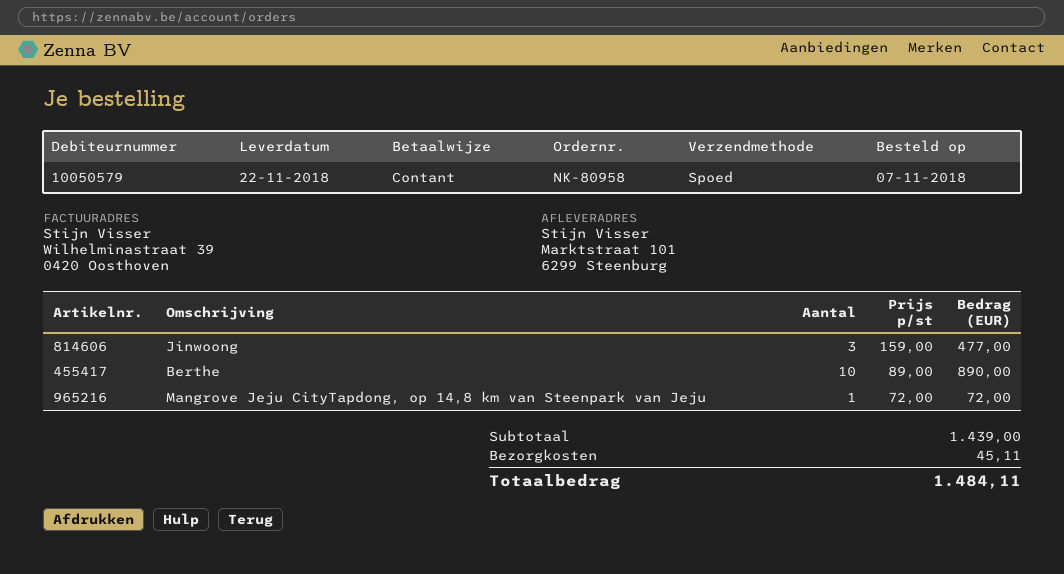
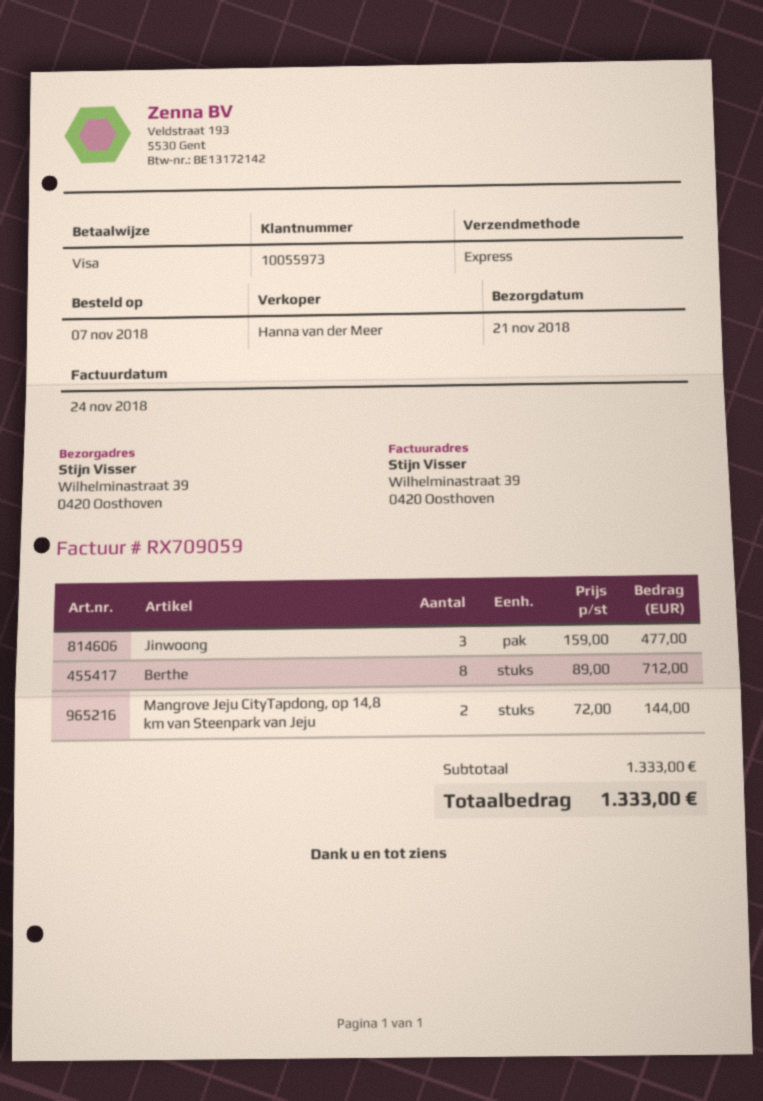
delivery date: 2018-11-22 -> 2018-11-21
customer number: 10050579 -> 10055973
payment method: cash -> Visa
ship to: Marktstraat 101, 6299 Steenburg -> Wilhelminastraat 39, 0420 Oosthoven
Berthe: 10 x 89.00 = 890.00 -> 8 x 89.00 = 712.00
Mangrove Jeju CityTapdong, op 14,8 km van Steenpark van Jeju: 1 x 72.00 = 72.00 -> 2 x 72.00 = 144.00
subtotal: 1439.00 -> 1333.00
shipping: 45.11 -> none
total: 1484.11 -> 1333.00

